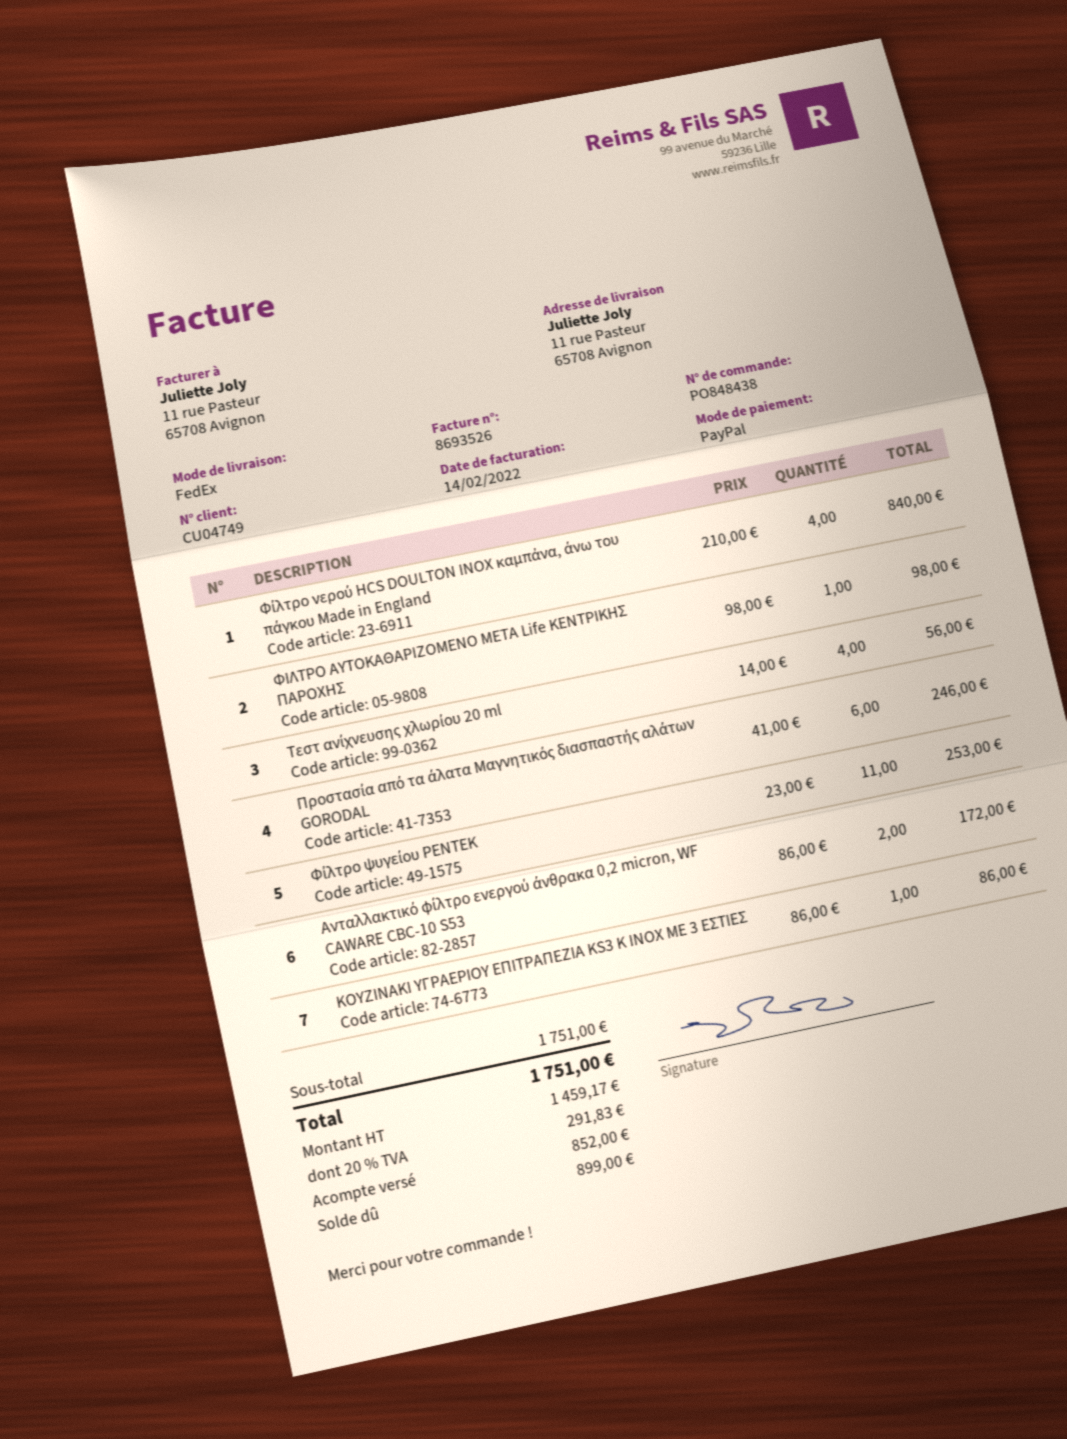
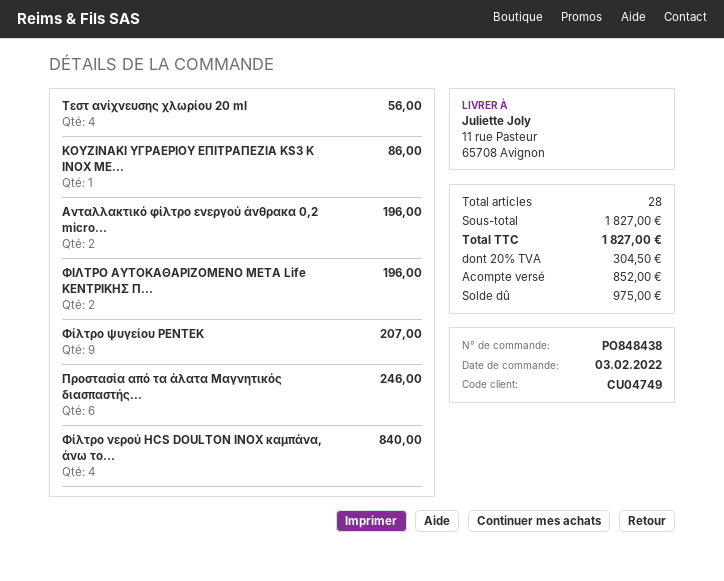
ΦΙΛΤΡΟ ΑΥΤΟΚΑΘΑΡΙΖΟΜΕΝΟ META Life ΚΕΝΤΡΙΚΗΣ ΠΑΡΟΧΗΣ: 1 for 98.00 -> 2 for 196.00
Φίλτρο ψυγείου ΡΕΝΤΕΚ: 11 for 253.00 -> 9 for 207.00
Ανταλλακτικό φίλτρο ενεργού άνθρακα 0,2 micron, WF CAWARE CBC-10 S53: 2 for 172.00 -> 2 for 196.00
subtotal: 1751.00 -> 1827.00
tax: 20% = 291.83 -> 20% = 304.50
total: 1751.00 -> 1827.00
balance: 899.00 -> 975.00

